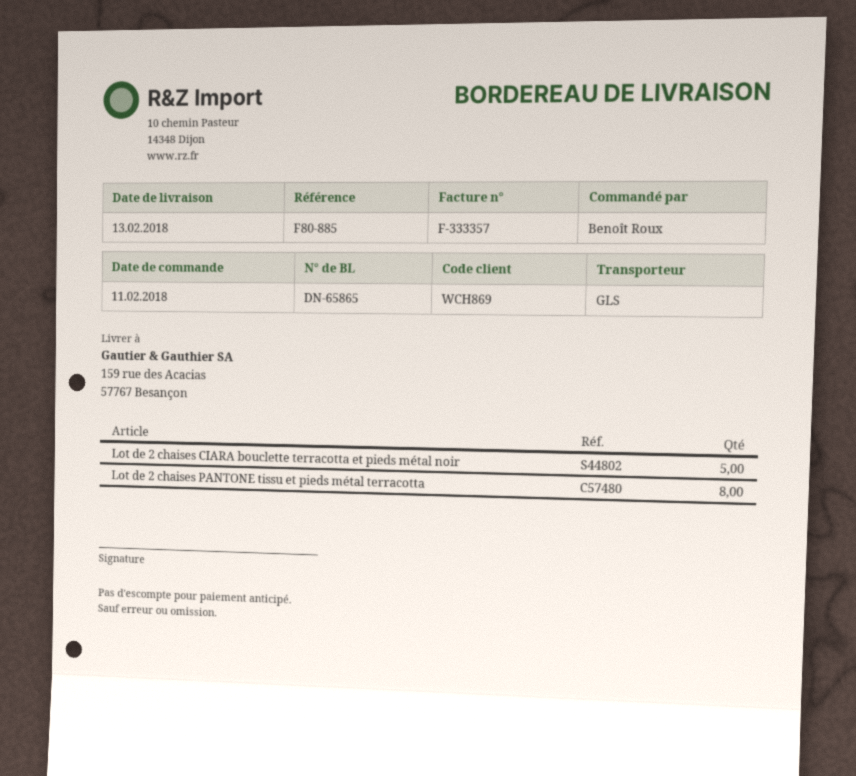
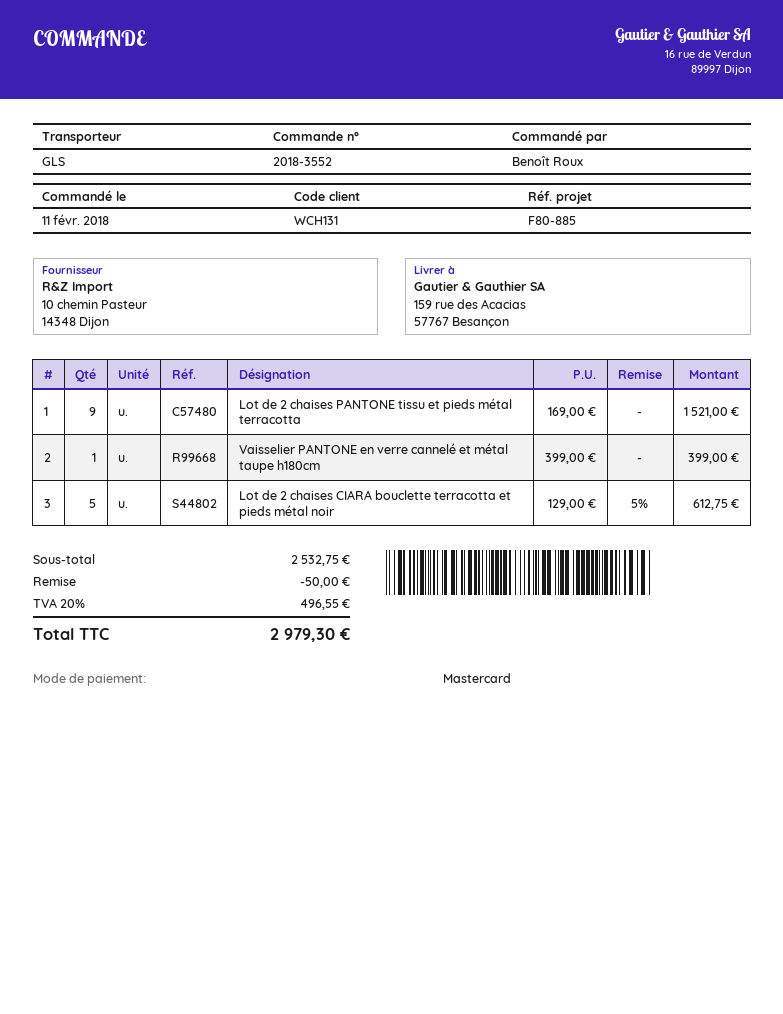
customer number: WCH869 -> WCH131
Lot de 2 chaises PANTONE tissu et pieds métal terracotta: 8 -> 9
Vaisselier PANTONE en verre cannelé et métal taupe h180cm: none -> 1

